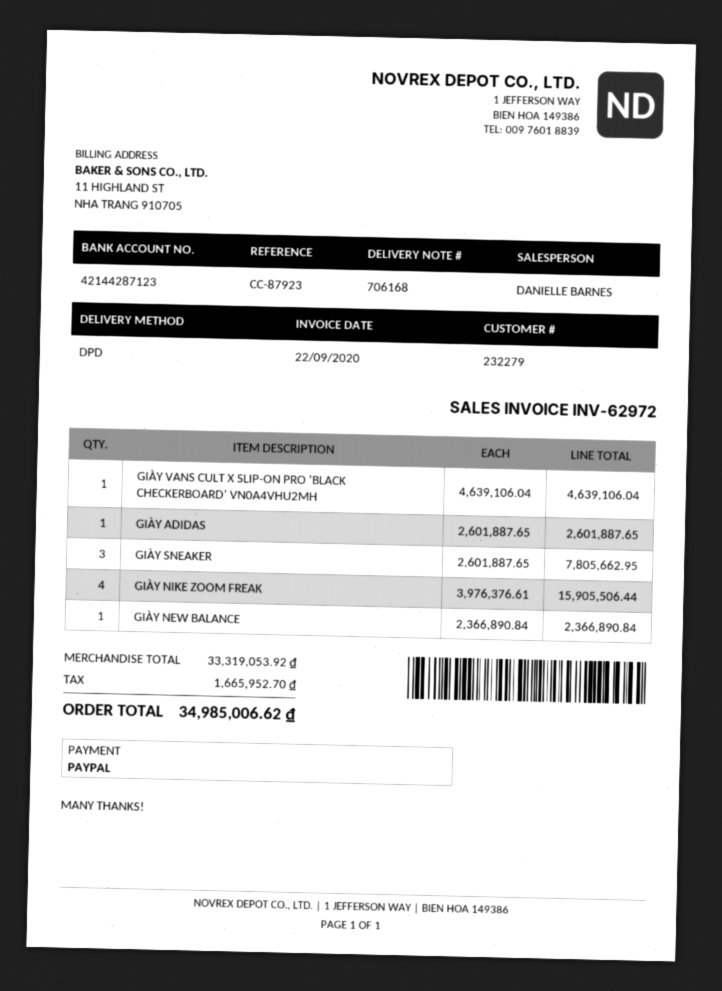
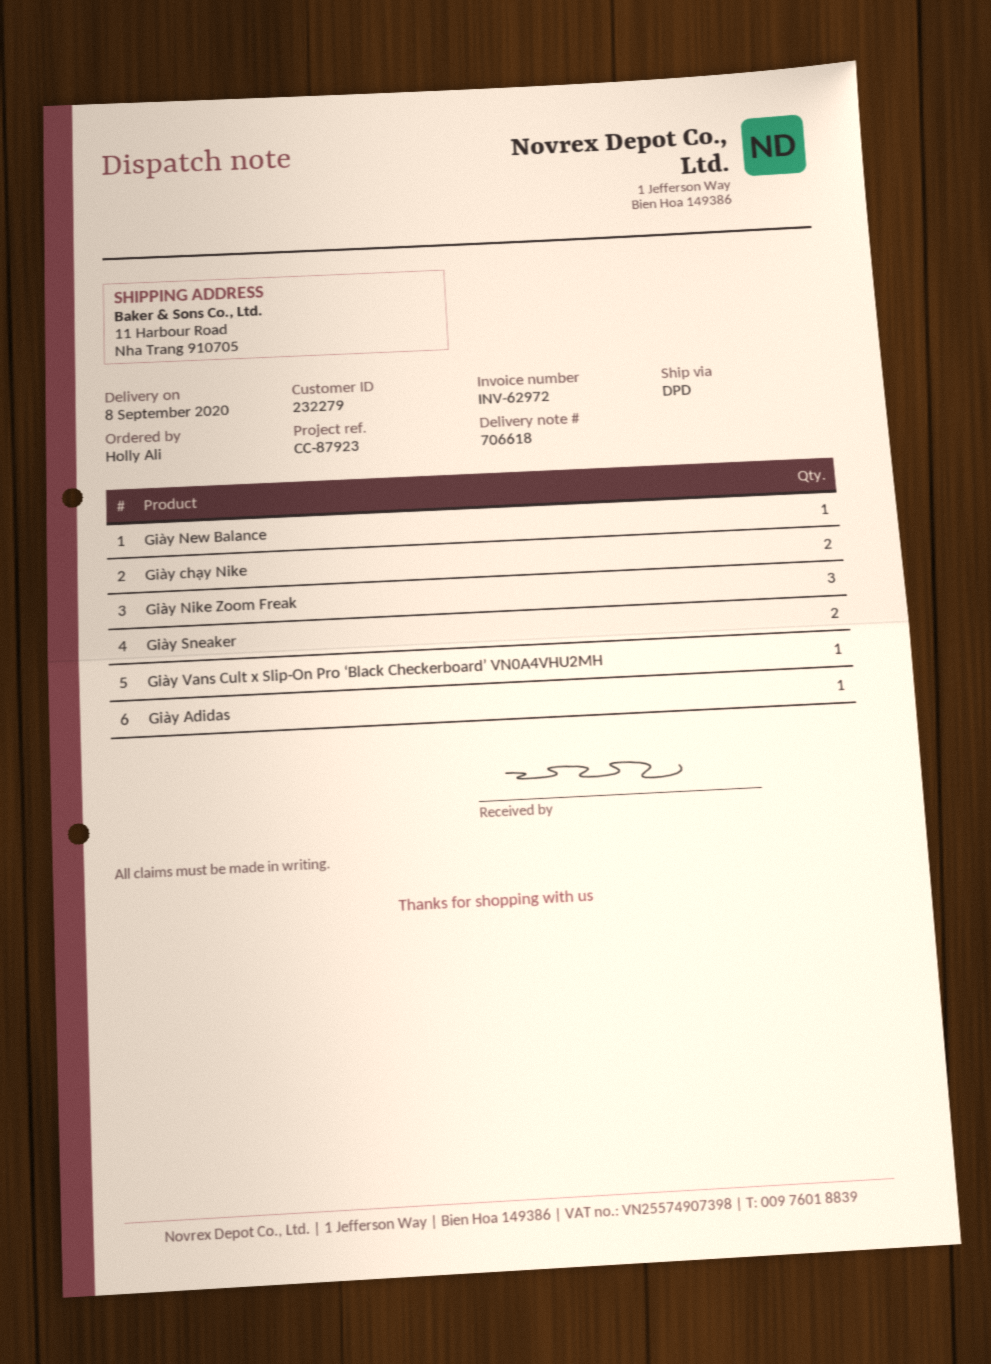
delivery note number: 706168 -> 706618
GIÀY SNEAKER: 3 -> 2
GIÀY NIKE ZOOM FREAK: 4 -> 3
Giày chạy Nike: none -> 2

